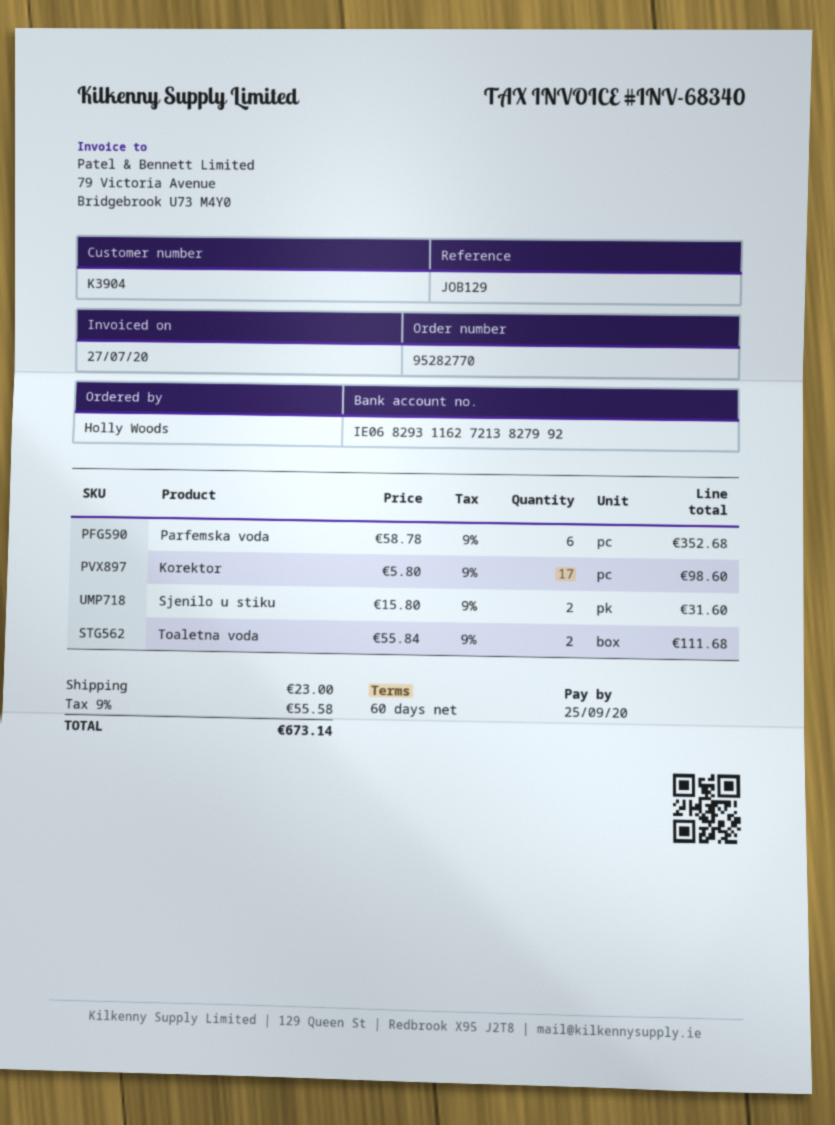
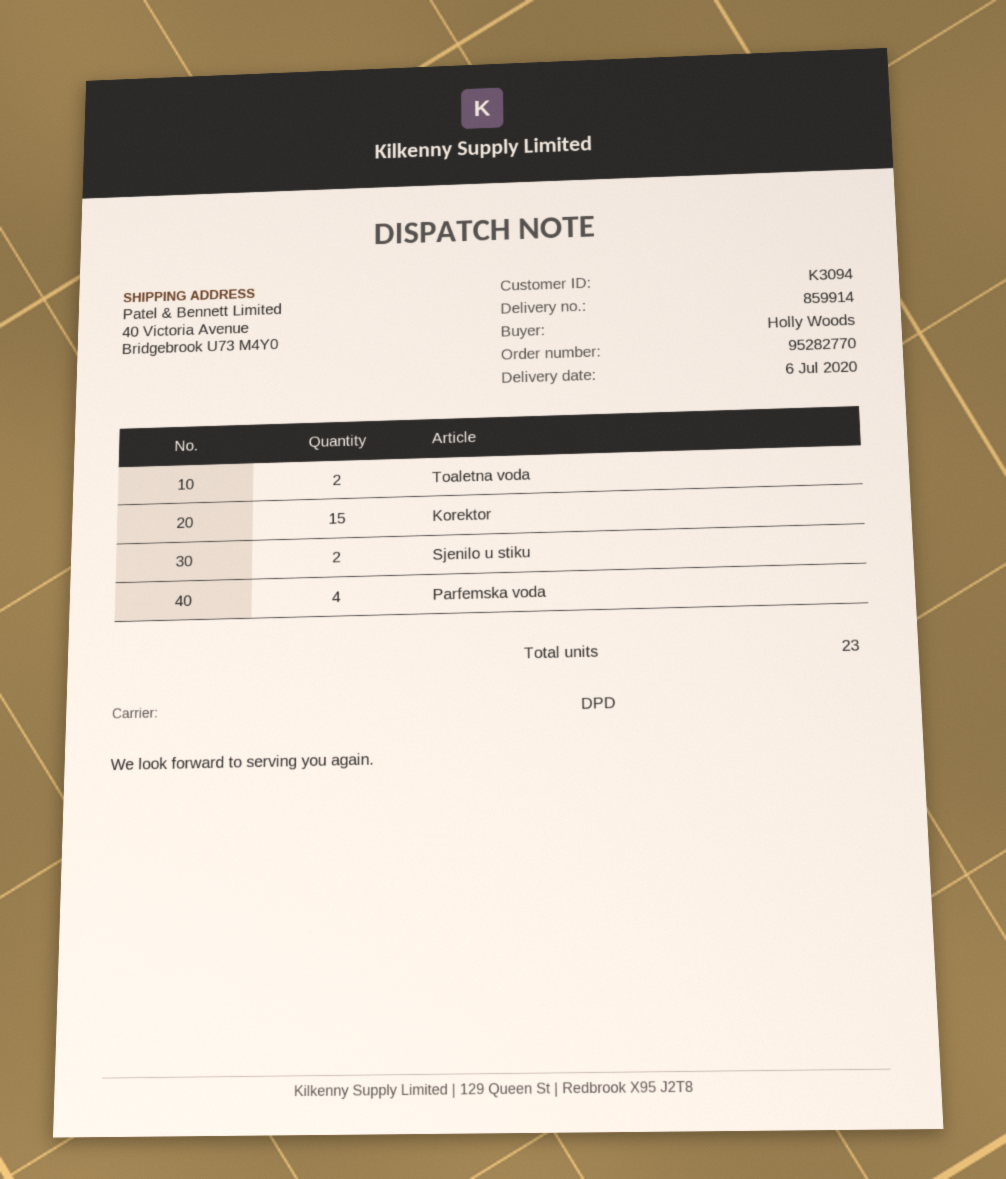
customer number: K3904 -> K3094
Parfemska voda: 6 -> 4
Korektor: 17 -> 15

